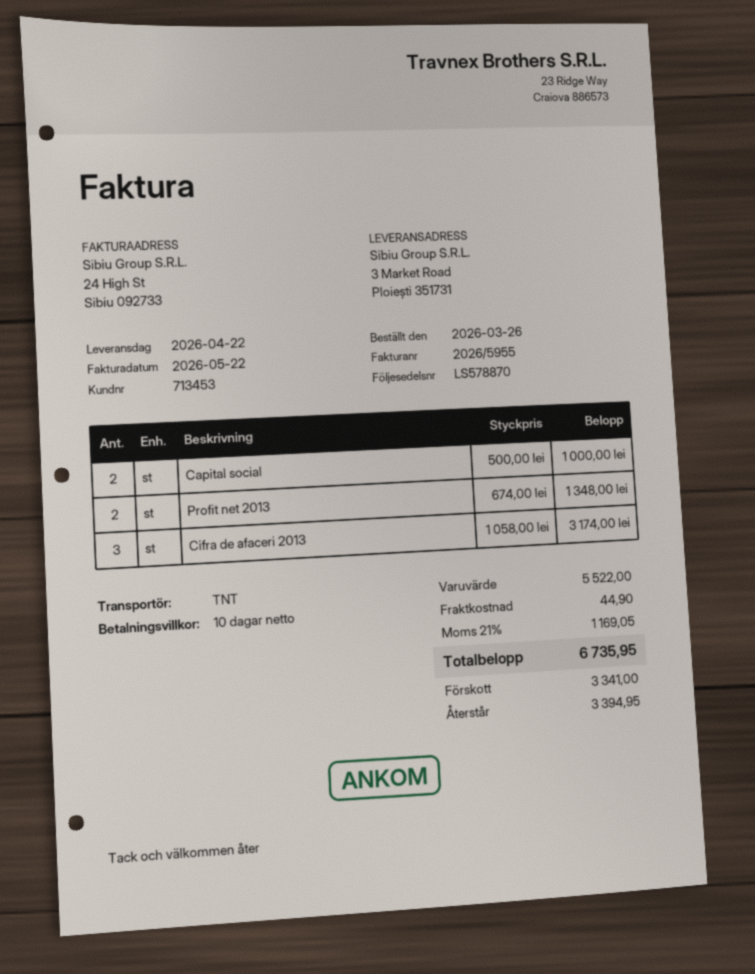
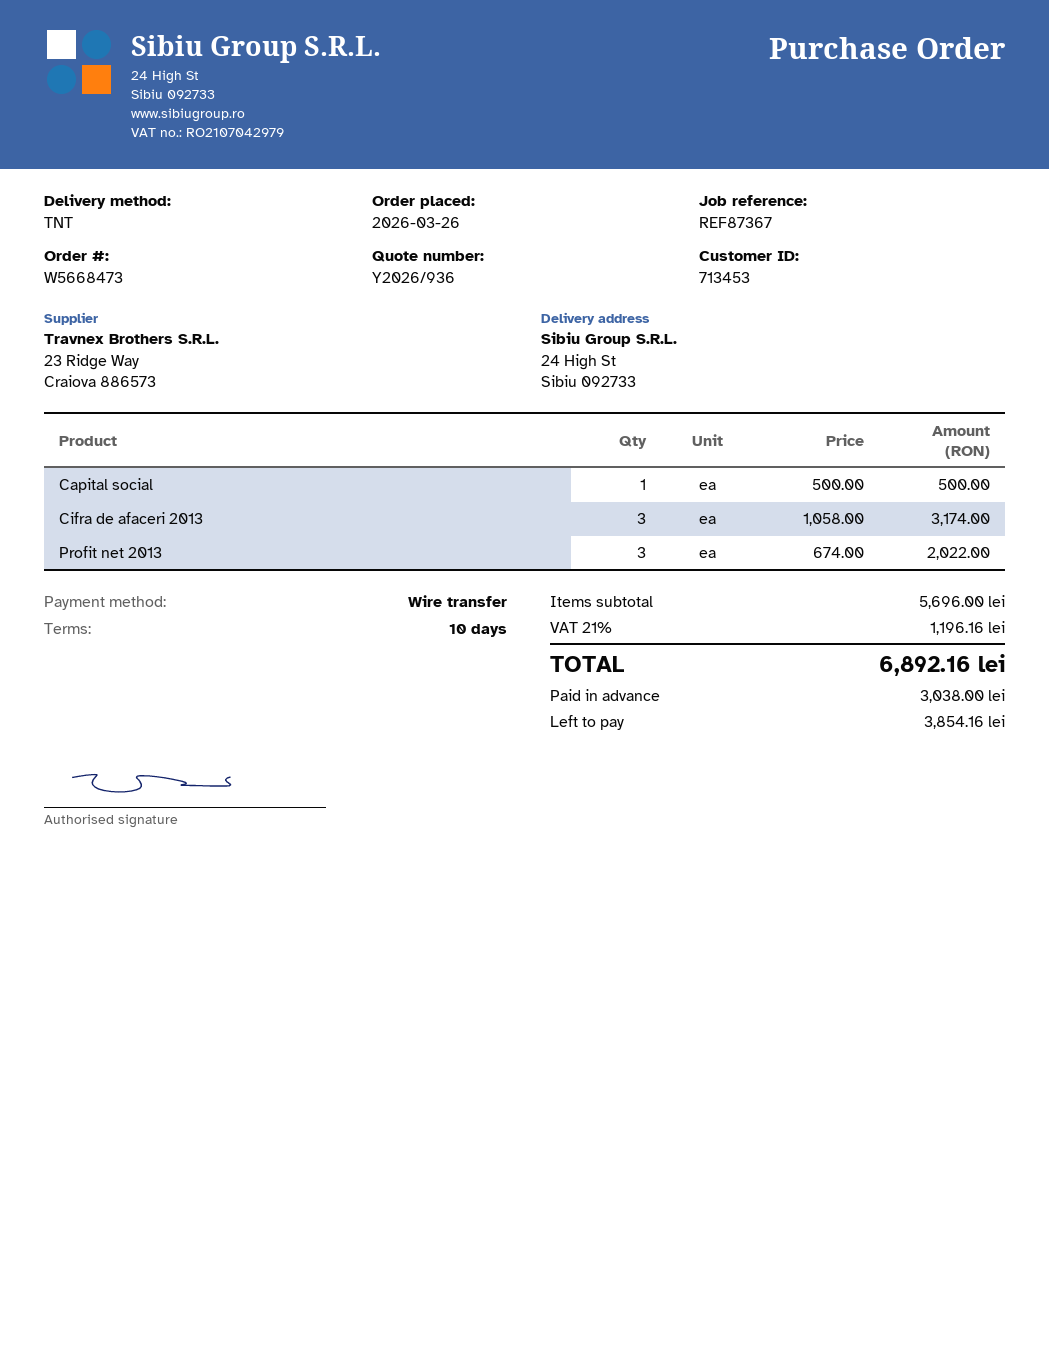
ship to: 3 Market Road, Ploiești 351731 -> 24 High St, Sibiu 092733
Capital social: 2 x 500.00 = 1000.00 -> 1 x 500.00 = 500.00
Profit net 2013: 2 x 674.00 = 1348.00 -> 3 x 674.00 = 2022.00
subtotal: 5522.00 -> 5696.00
shipping: 44.90 -> none
tax: 21% = 1169.05 -> 21% = 1196.16
total: 6735.95 -> 6892.16
deposit: 3341.00 -> 3038.00
balance: 3394.95 -> 3854.16

